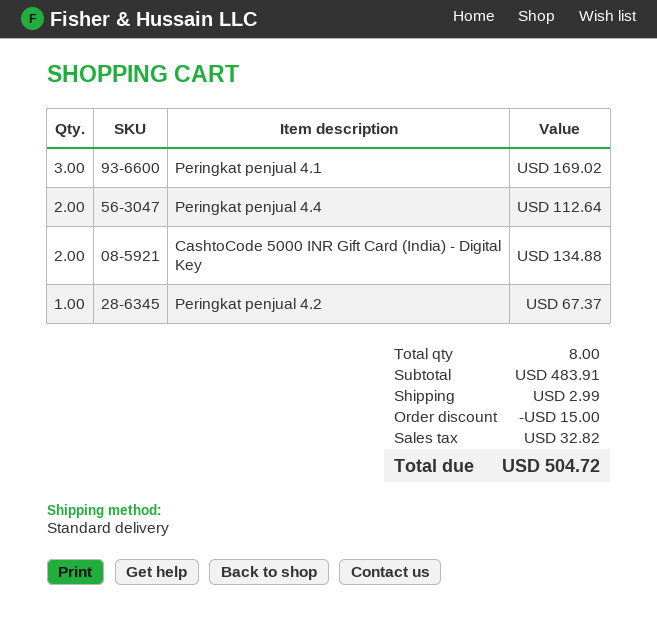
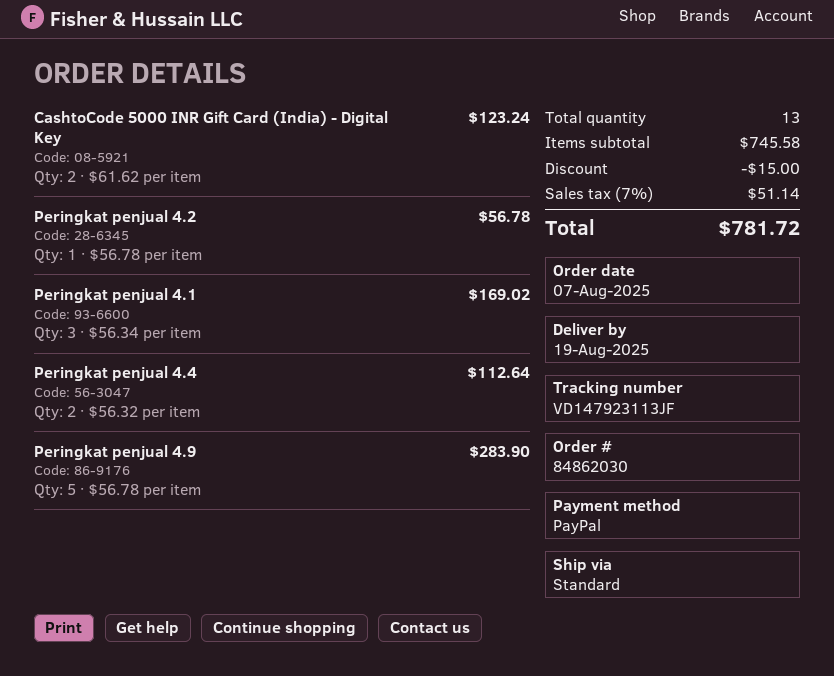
CashtoCode 5000 INR Gift Card (India) - Digital Key: 2 for 134.88 -> 2 for 123.24
Peringkat penjual 4.2: 1 for 67.37 -> 1 for 56.78
Peringkat penjual 4.9: none -> 5 for 283.90
total quantity: 8 -> 13
subtotal: 483.91 -> 745.58
shipping: 2.99 -> none
tax: 32.82 -> 51.14
total: 504.72 -> 781.72

